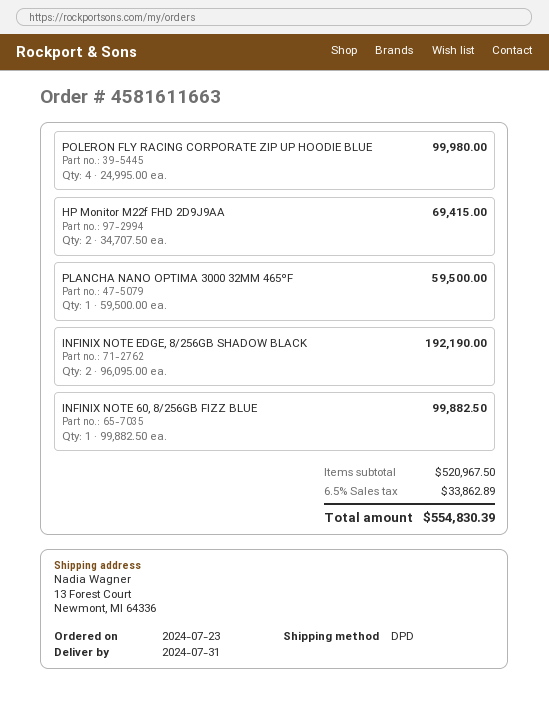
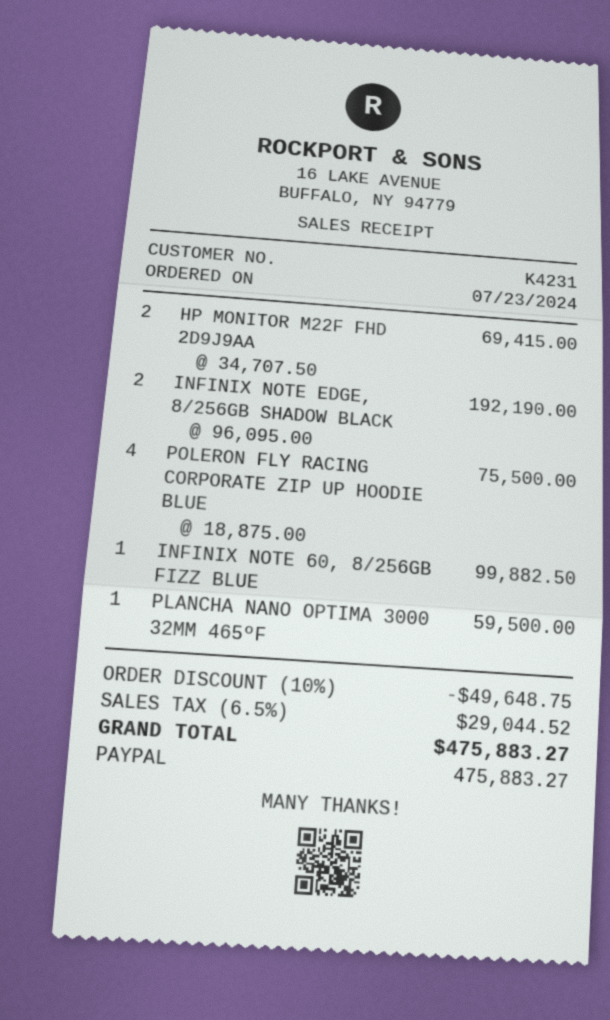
POLERON FLY RACING CORPORATE ZIP UP HOODIE BLUE: 4 x 24995.00 = 99980.00 -> 4 x 18875.00 = 75500.00
discount: none -> 10% = 49648.75
tax: 6.5% = 33862.89 -> 6.5% = 29044.52
total: 554830.39 -> 475883.27

